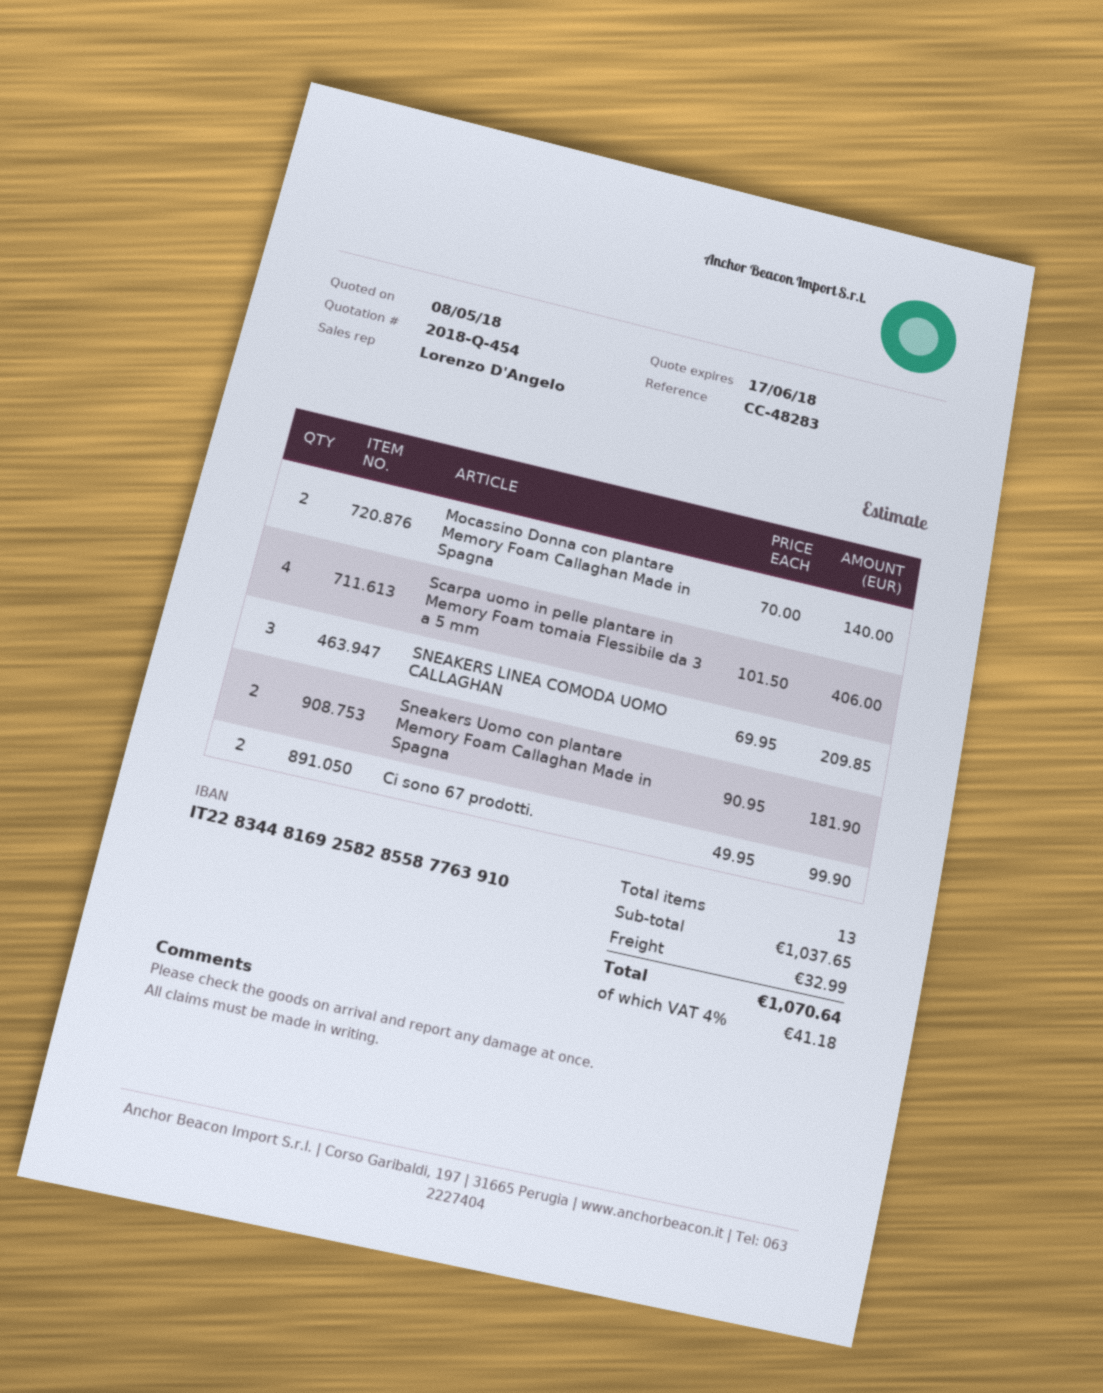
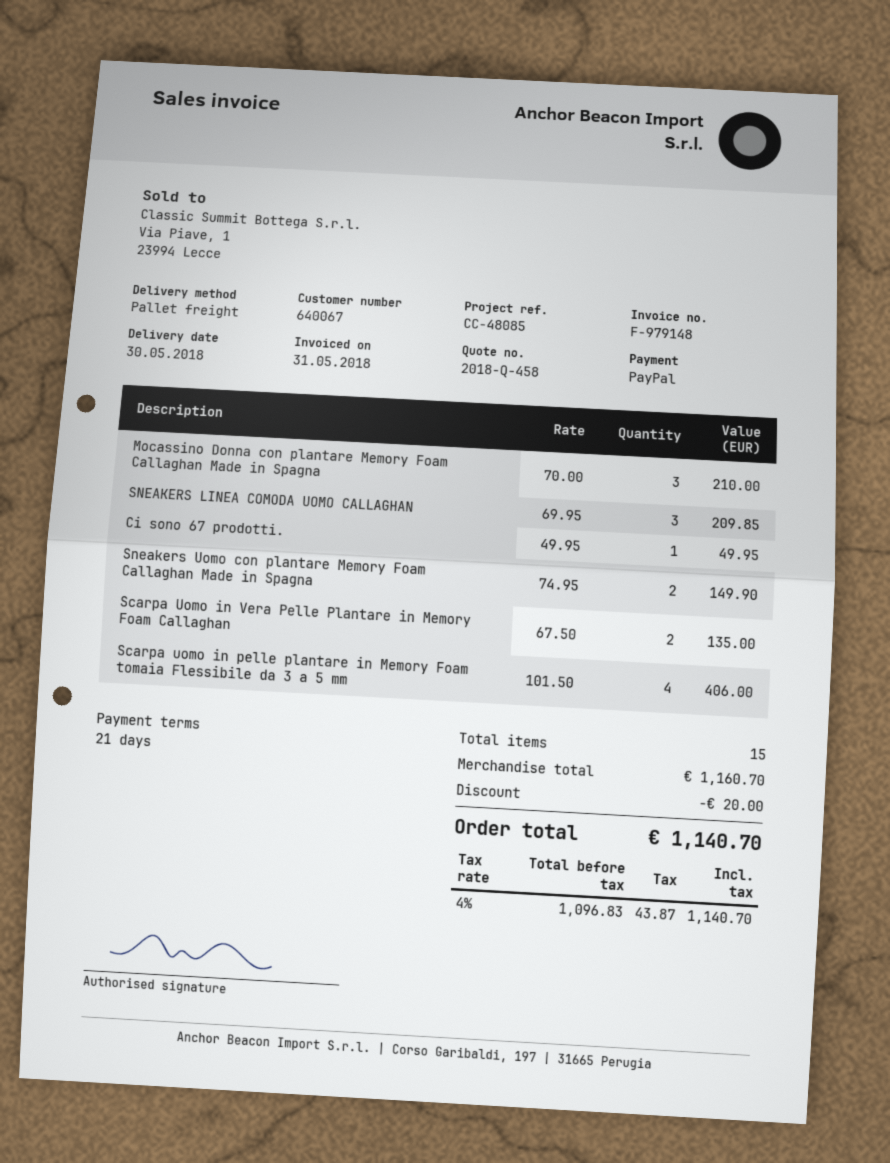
quote number: 2018-Q-454 -> 2018-Q-458
reference: CC-48283 -> CC-48085
Mocassino Donna con plantare Memory Foam Callaghan Made in Spagna: 2 x 70.00 = 140.00 -> 3 x 70.00 = 210.00
Sneakers Uomo con plantare Memory Foam Callaghan Made in Spagna: 2 x 90.95 = 181.90 -> 2 x 74.95 = 149.90
Ci sono 67 prodotti.: 2 x 49.95 = 99.90 -> 1 x 49.95 = 49.95
Scarpa Uomo in Vera Pelle Plantare in Memory Foam Callaghan: none -> 2 x 67.50 = 135.00
total quantity: 13 -> 15
subtotal: 1037.65 -> 1160.70
discount: none -> 20.00
shipping: 32.99 -> none
tax: 4% = 41.18 -> 4% = 43.87
total: 1070.64 -> 1140.70

